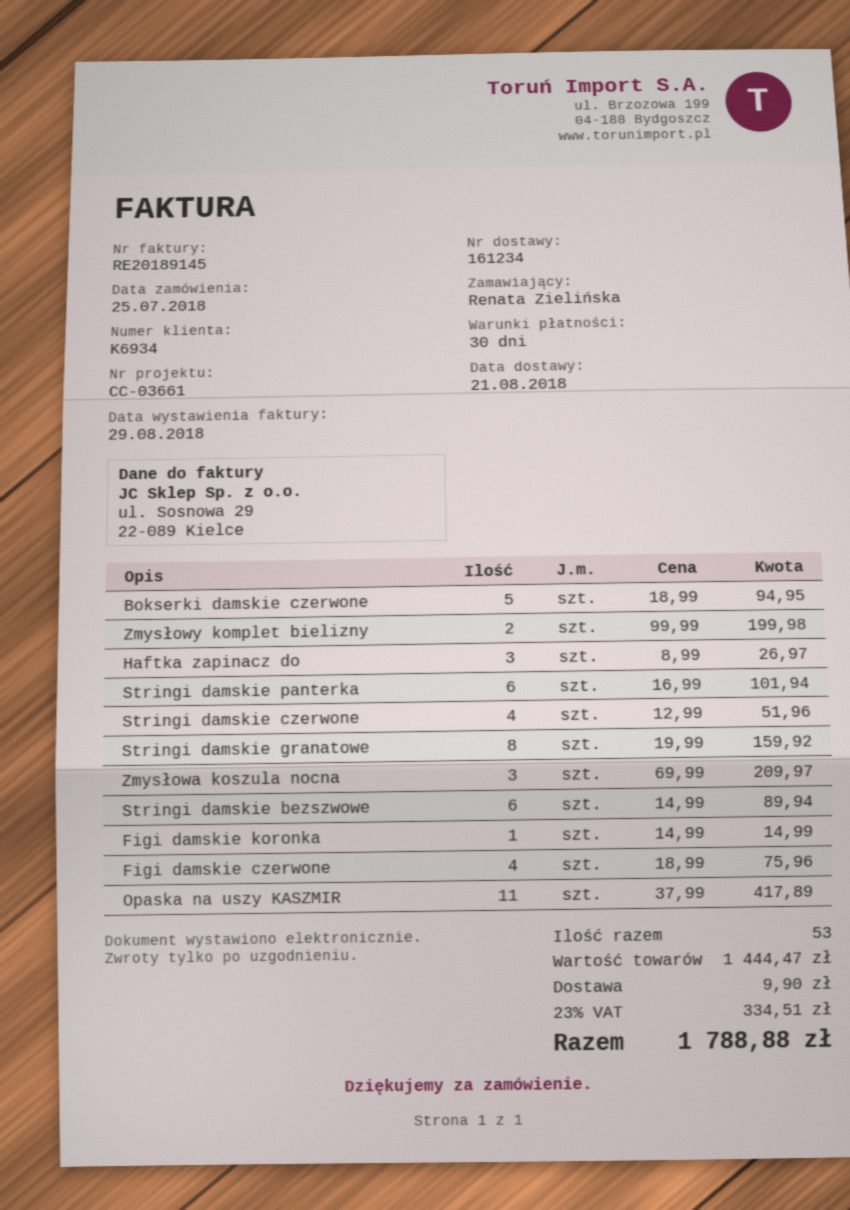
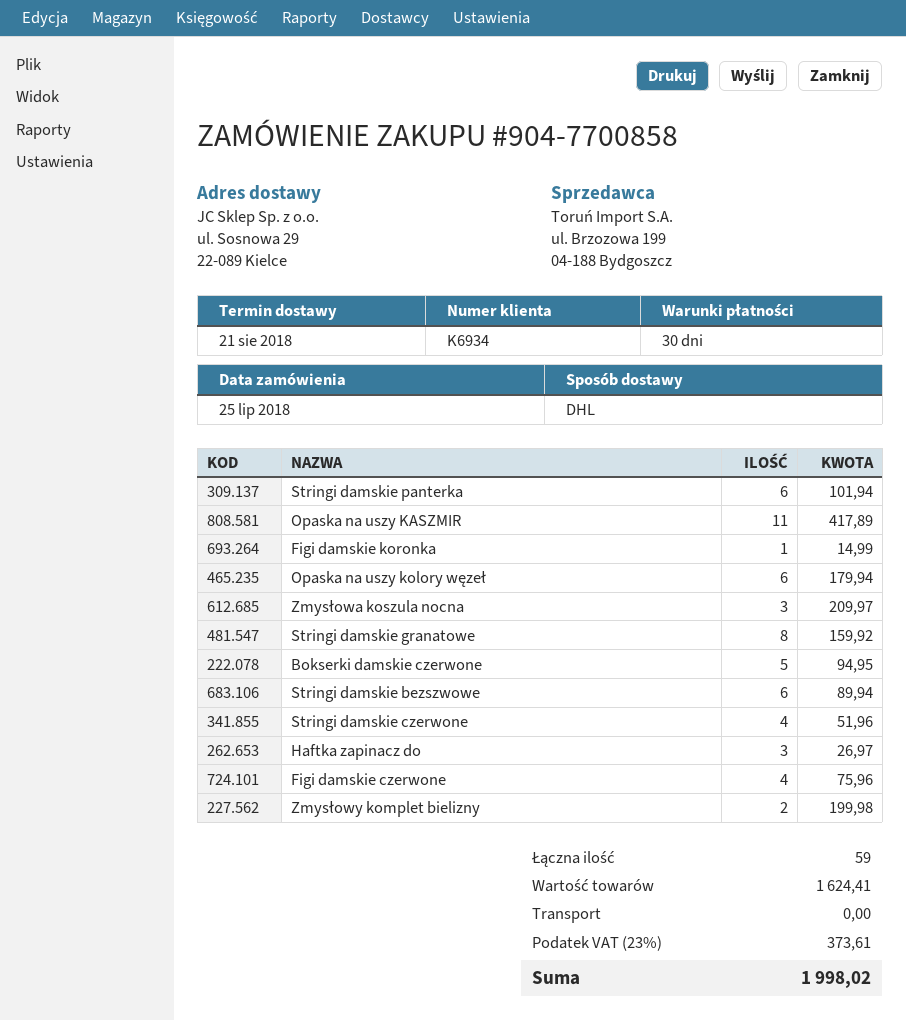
Opaska na uszy kolory węzeł: none -> 6 for 179.94
total quantity: 53 -> 59
subtotal: 1444.47 -> 1624.41
shipping: 9.90 -> 0.00
tax: 23% = 334.51 -> 23% = 373.61
total: 1788.88 -> 1998.02

